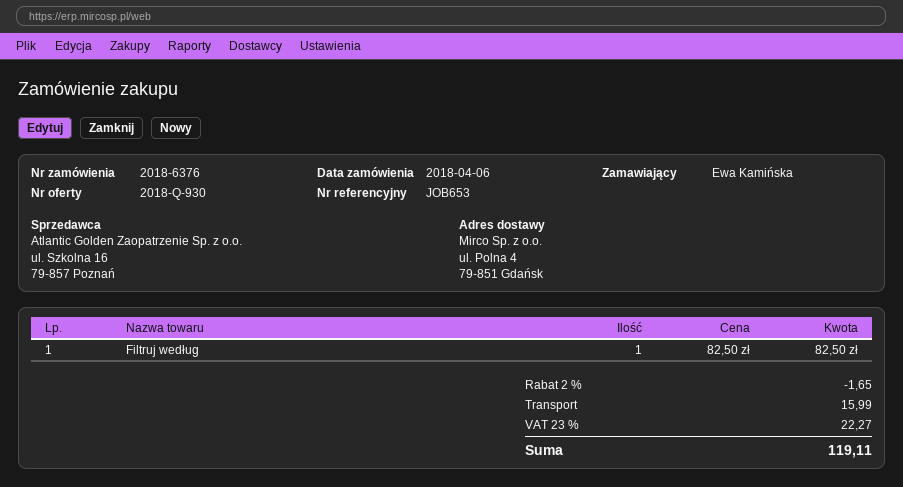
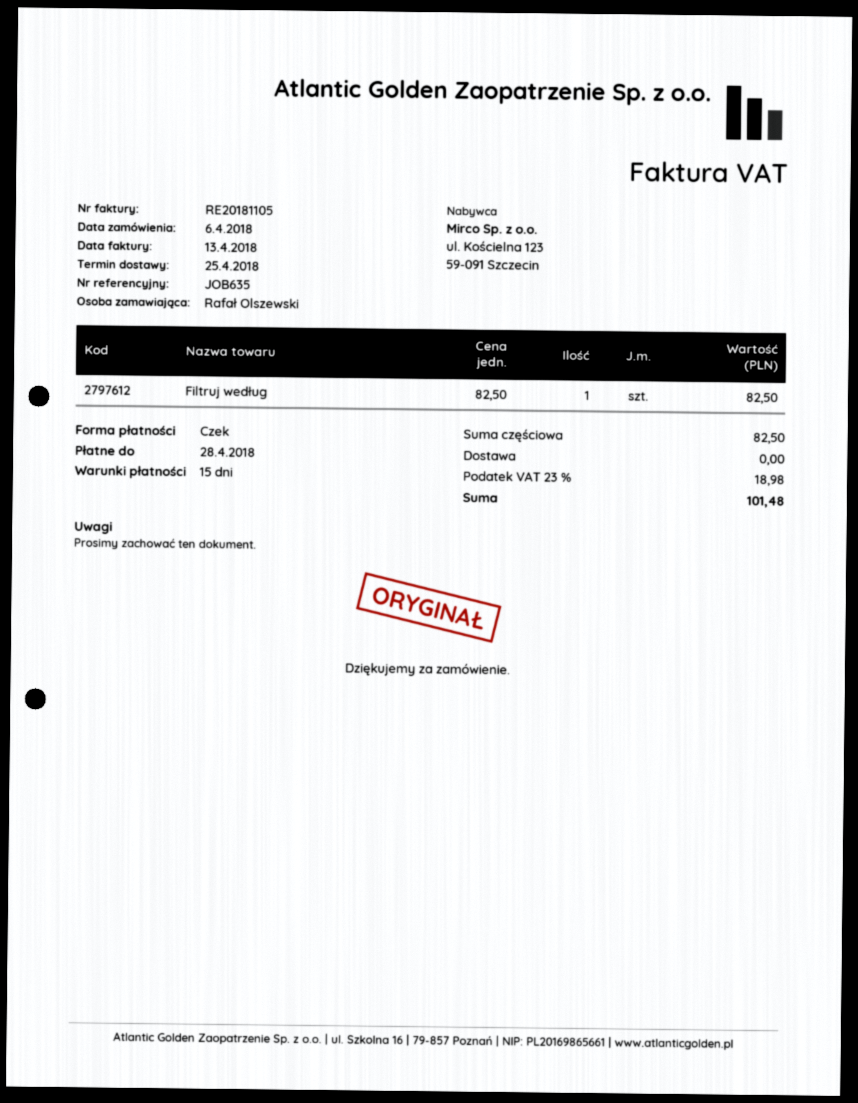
reference: JOB653 -> JOB635
ordered by: Ewa Kamińska -> Rafał Olszewski
discount: 2% = 1.65 -> none
shipping: 15.99 -> 0.00
tax: 23% = 22.27 -> 23% = 18.98
total: 119.11 -> 101.48

